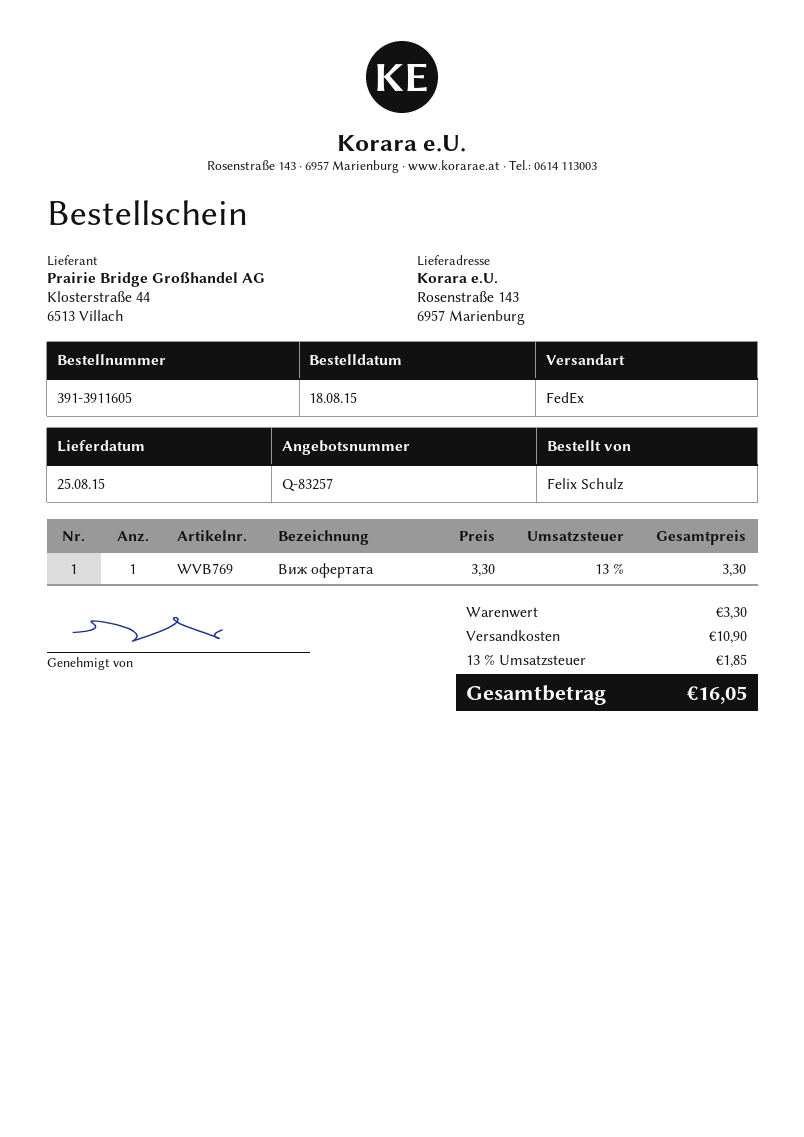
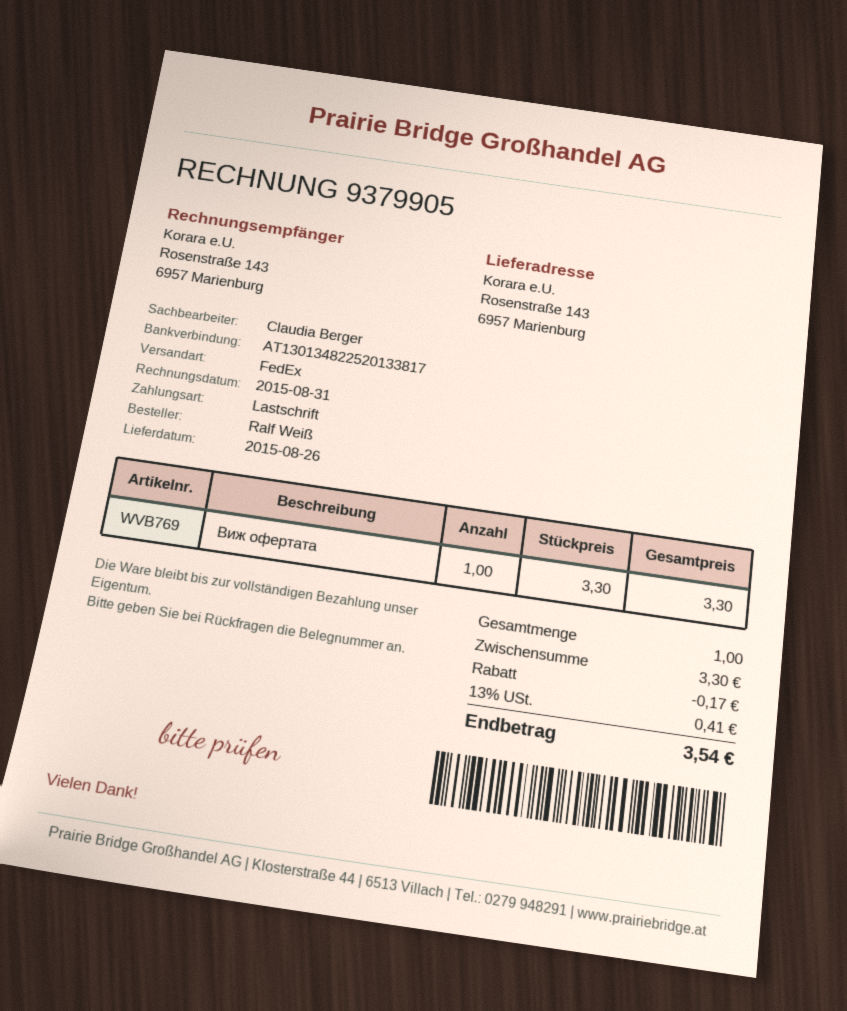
delivery date: 2015-08-25 -> 2015-08-26
ordered by: Felix Schulz -> Ralf Weiß
discount: none -> 0.17
shipping: 10.90 -> none
tax: 13% = 1.85 -> 13% = 0.41
total: 16.05 -> 3.54

